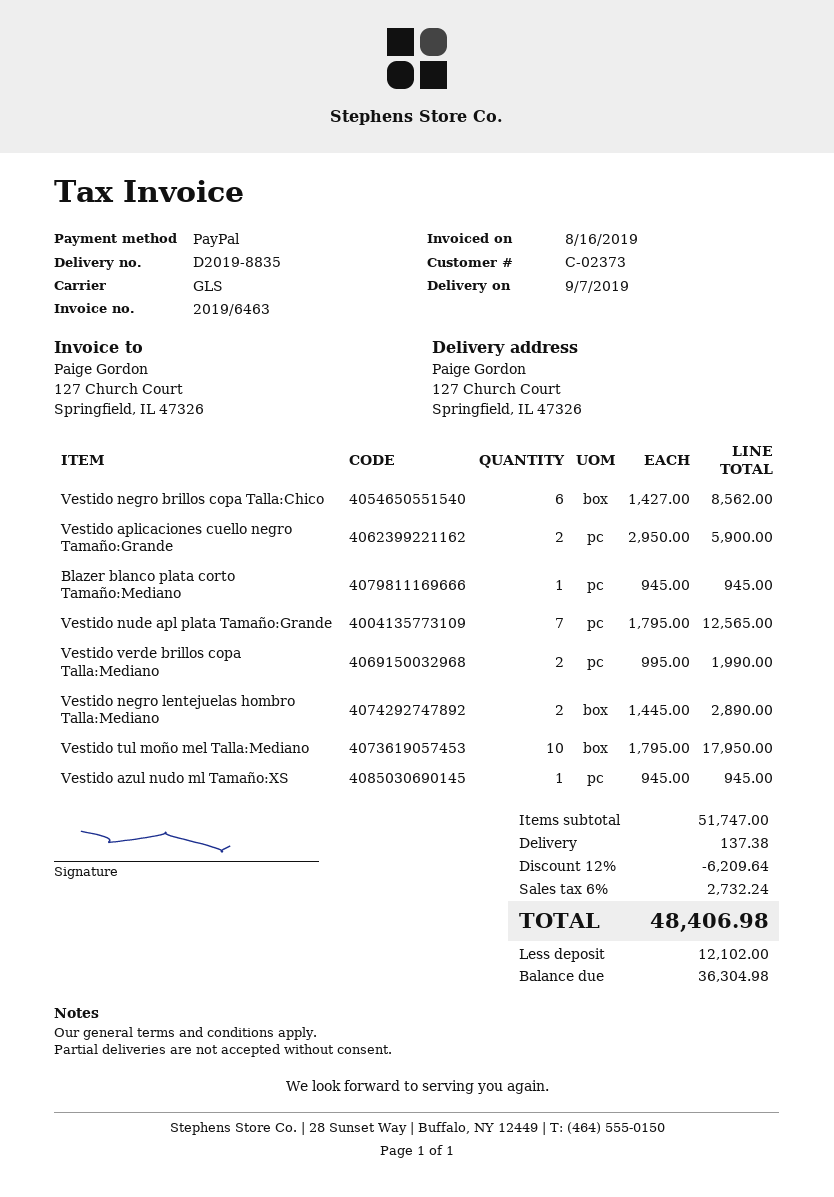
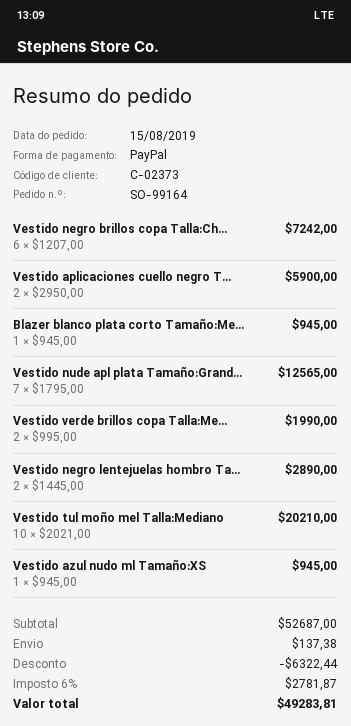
Vestido negro brillos copa Talla:Chico: 6 x 1427.00 = 8562.00 -> 6 x 1207.00 = 7242.00
Vestido tul moño mel Talla:Mediano: 10 x 1795.00 = 17950.00 -> 10 x 2021.00 = 20210.00
subtotal: 51747.00 -> 52687.00
discount: 6209.64 -> 6322.44
tax: 6% = 2732.24 -> 6% = 2781.87
total: 48406.98 -> 49283.81

